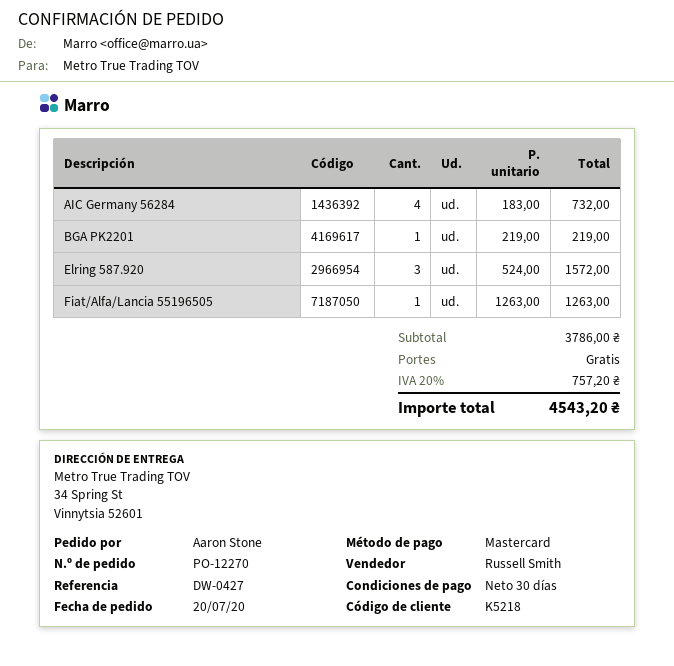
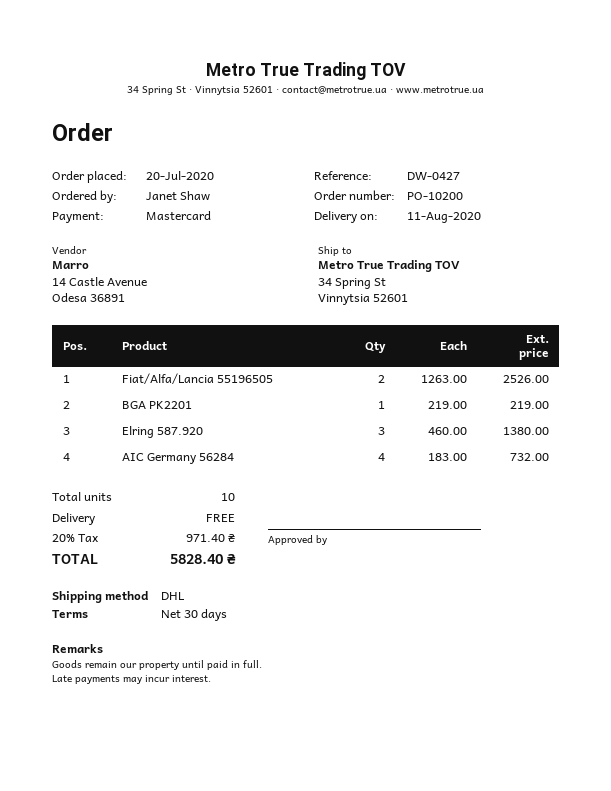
order number: PO-12270 -> PO-10200
ordered by: Aaron Stone -> Janet Shaw
Elring 587.920: 3 x 524.00 = 1572.00 -> 3 x 460.00 = 1380.00
Fiat/Alfa/Lancia 55196505: 1 x 1263.00 = 1263.00 -> 2 x 1263.00 = 2526.00
tax: 20% = 757.20 -> 20% = 971.40
total: 4543.20 -> 5828.40

